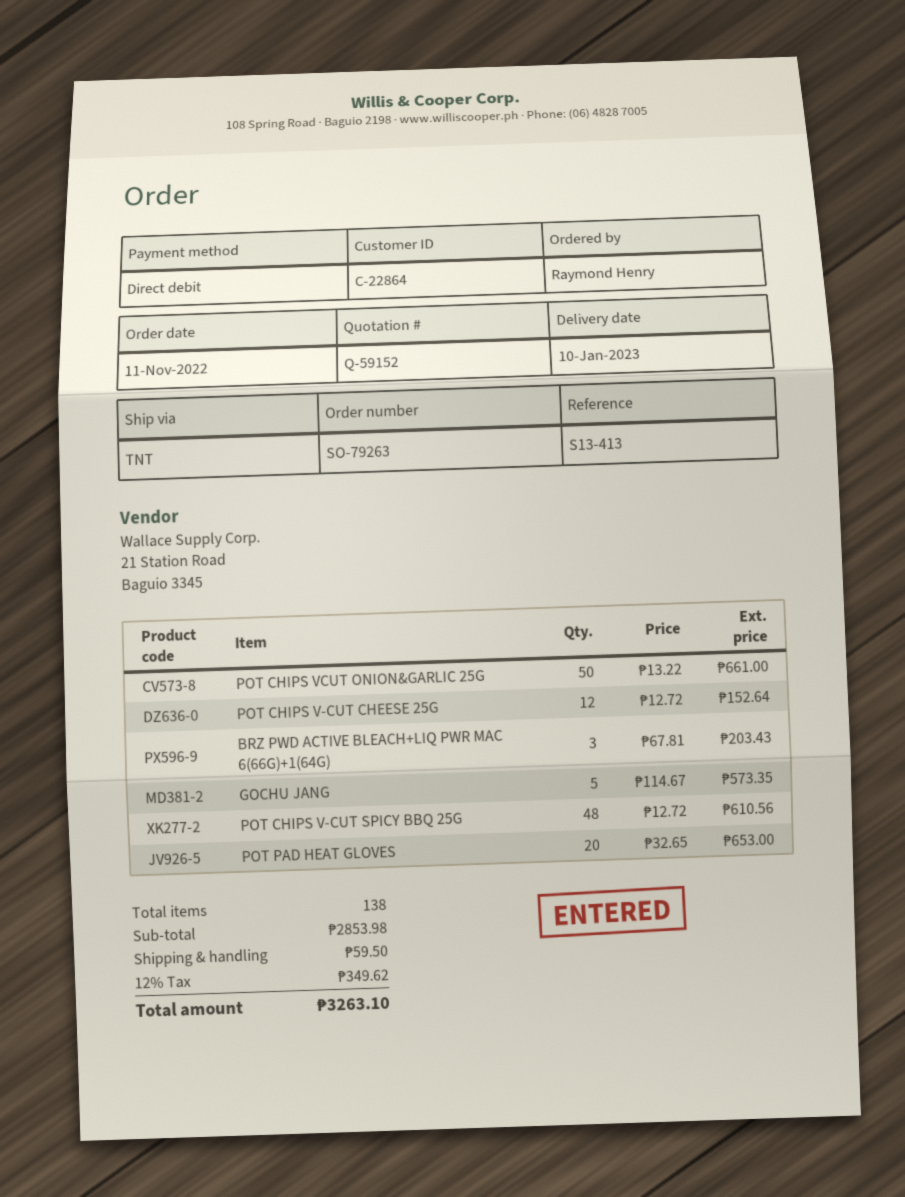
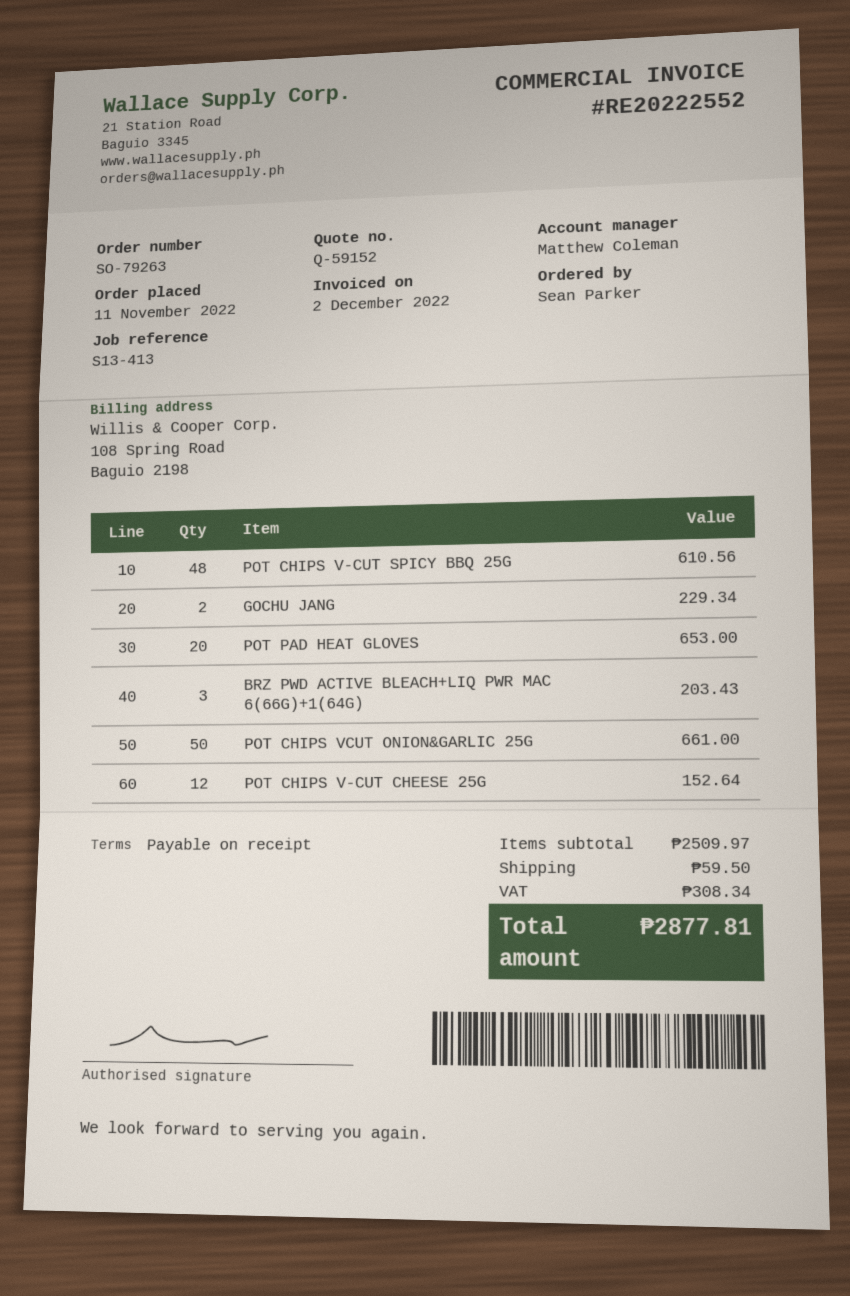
ordered by: Raymond Henry -> Sean Parker
GOCHU JANG: 5 for 573.35 -> 2 for 229.34
subtotal: 2853.98 -> 2509.97
tax: 349.62 -> 308.34
total: 3263.10 -> 2877.81

